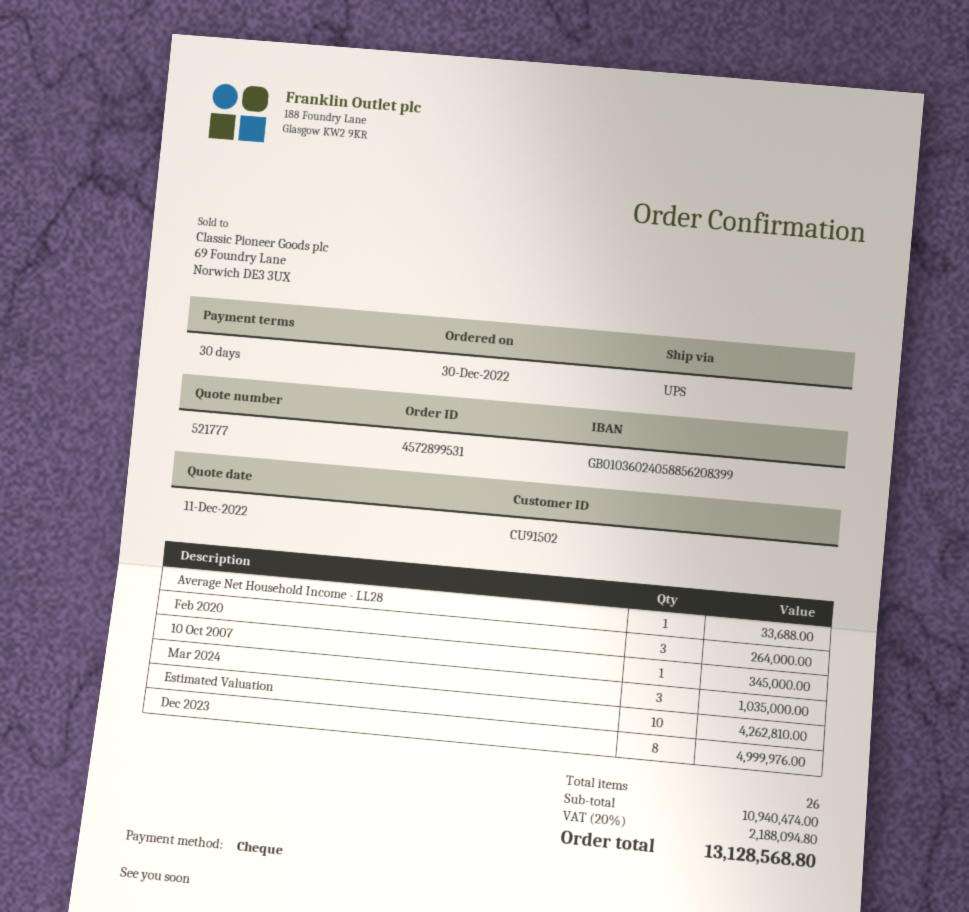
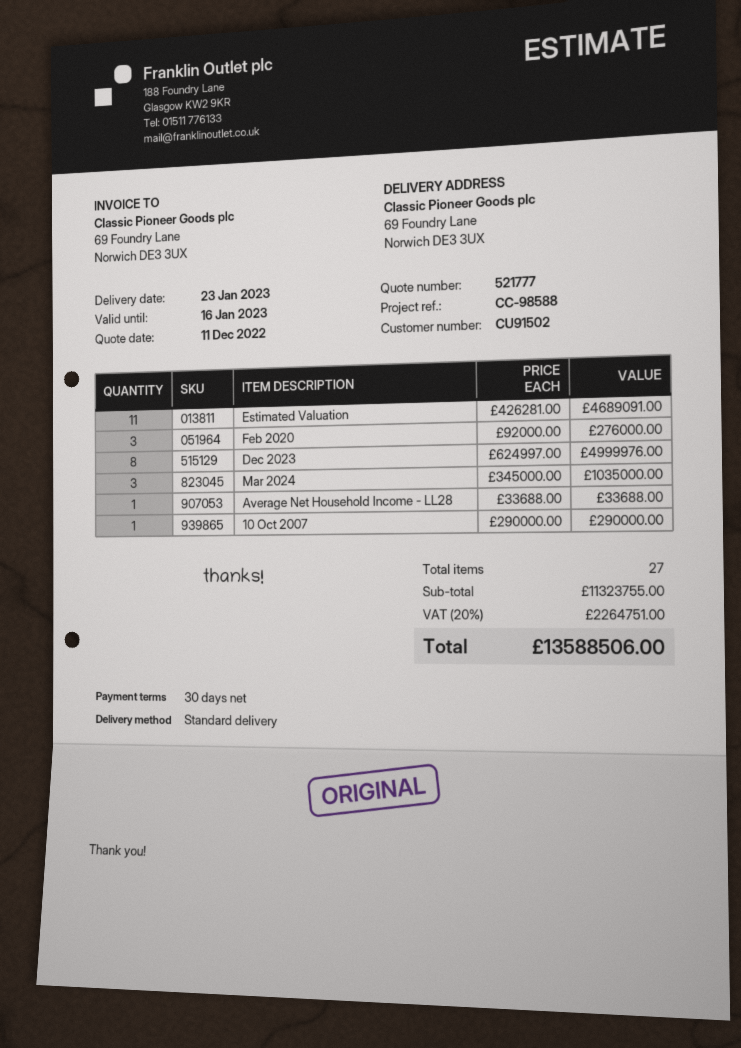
shipping method: UPS -> standard
Feb 2020: 3 for 264000.00 -> 3 for 276000.00
10 Oct 2007: 1 for 345000.00 -> 1 for 290000.00
Estimated Valuation: 10 for 4262810.00 -> 11 for 4689091.00
total quantity: 26 -> 27
subtotal: 10940474.00 -> 11323755.00
tax: 20% = 2188094.80 -> 20% = 2264751.00
total: 13128568.80 -> 13588506.00

